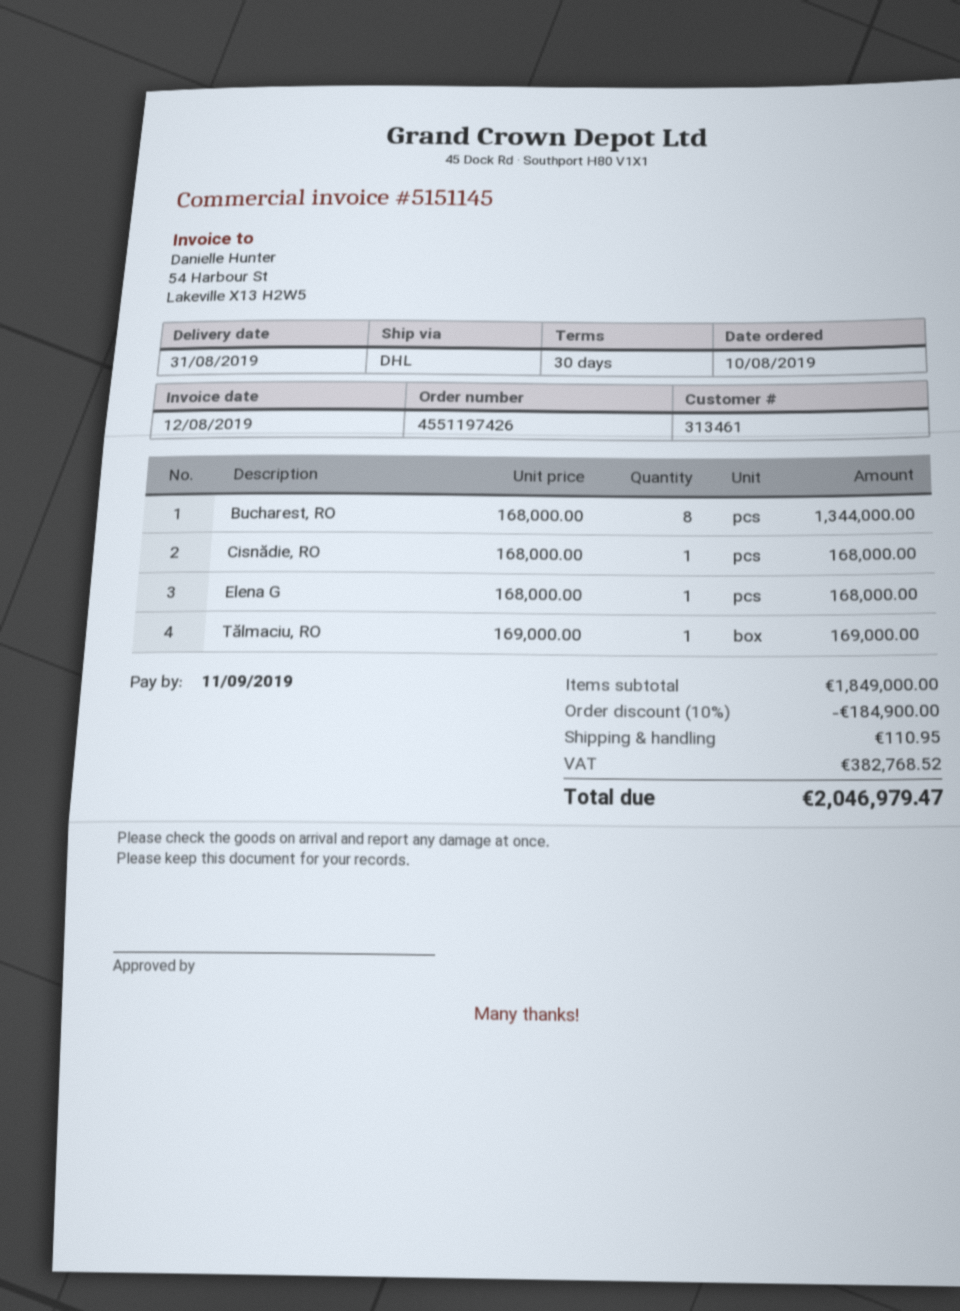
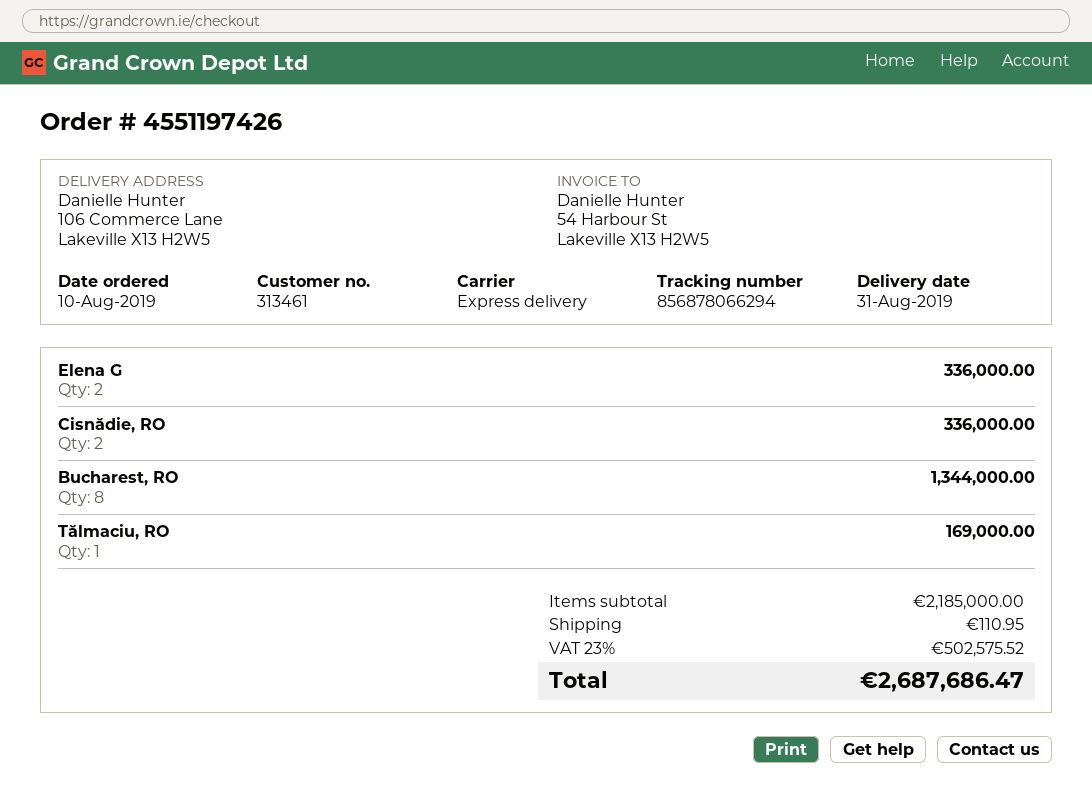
shipping method: DHL -> express
Cisnădie, RO: 1 for 168000.00 -> 2 for 336000.00
Elena G: 1 for 168000.00 -> 2 for 336000.00
subtotal: 1849000.00 -> 2185000.00
discount: 10% = 184900.00 -> none
tax: 382768.52 -> 502575.52
total: 2046979.47 -> 2687686.47

